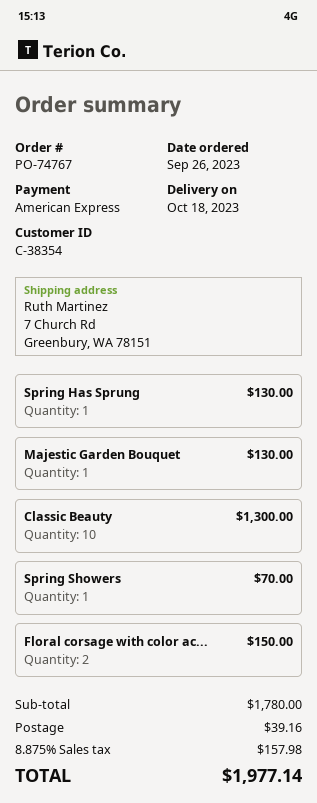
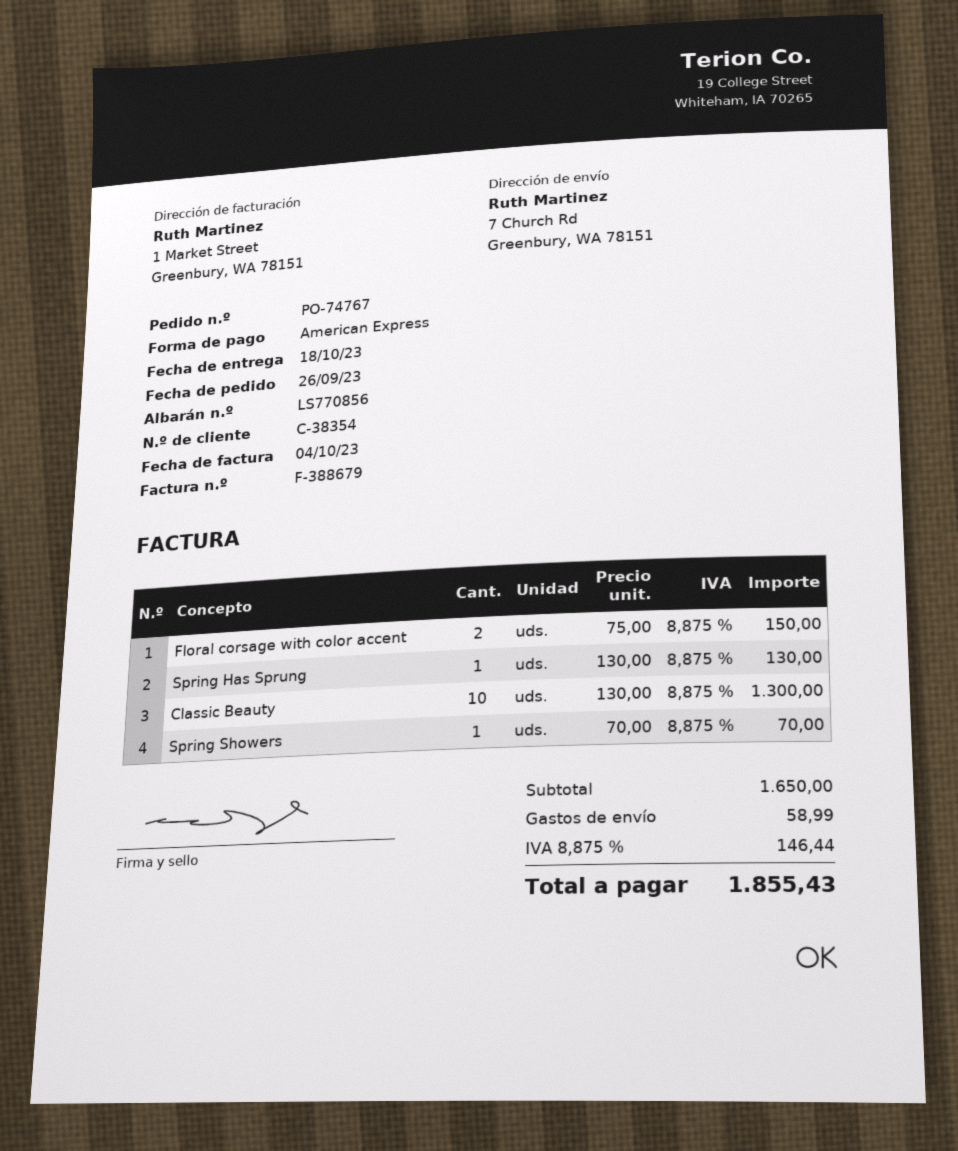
Majestic Garden Bouquet: 1 for 130.00 -> none
subtotal: 1780.00 -> 1650.00
shipping: 39.16 -> 58.99
tax: 8.875% = 157.98 -> 8.875% = 146.44
total: 1977.14 -> 1855.43

